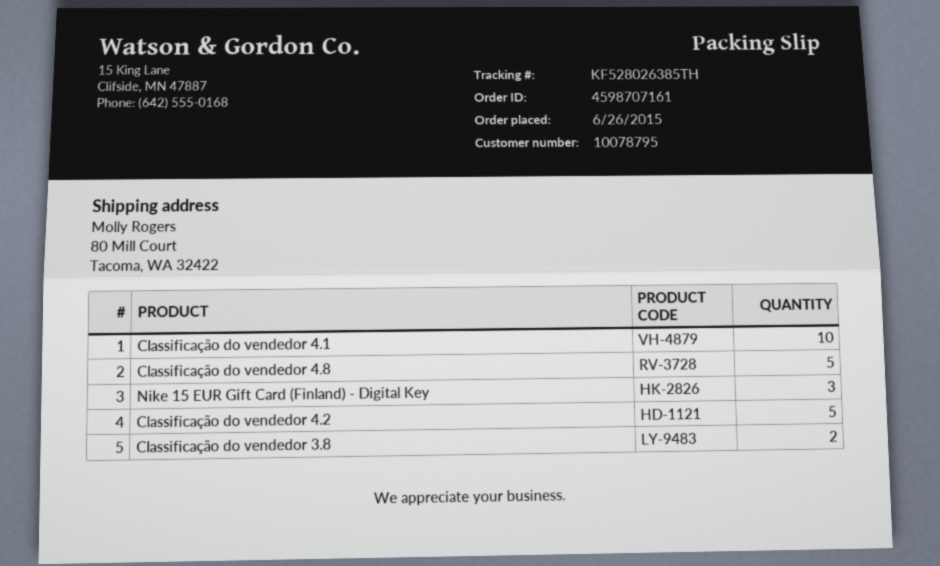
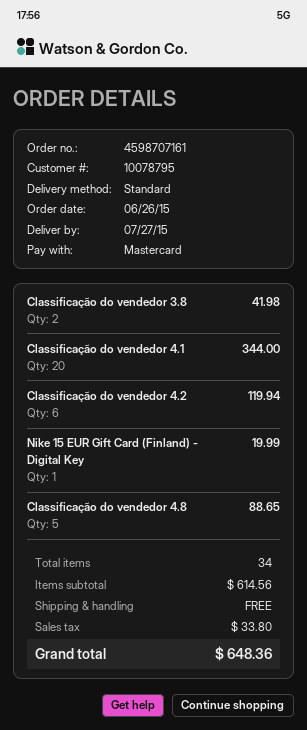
Classificação do vendedor 4.1: 10 -> 20
Nike 15 EUR Gift Card (Finland) - Digital Key: 3 -> 1
Classificação do vendedor 4.2: 5 -> 6

